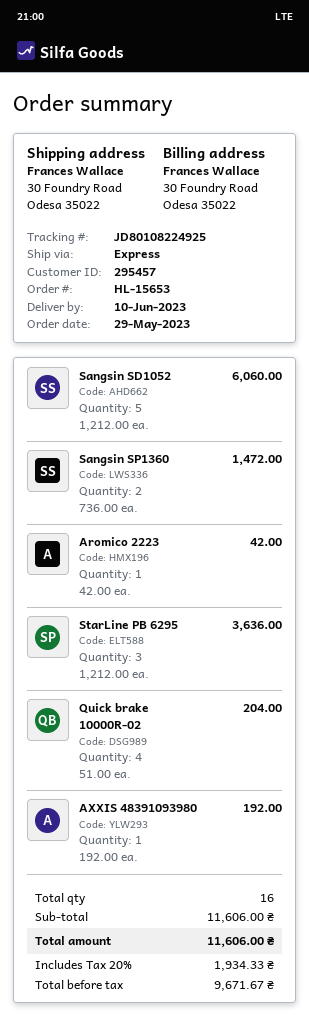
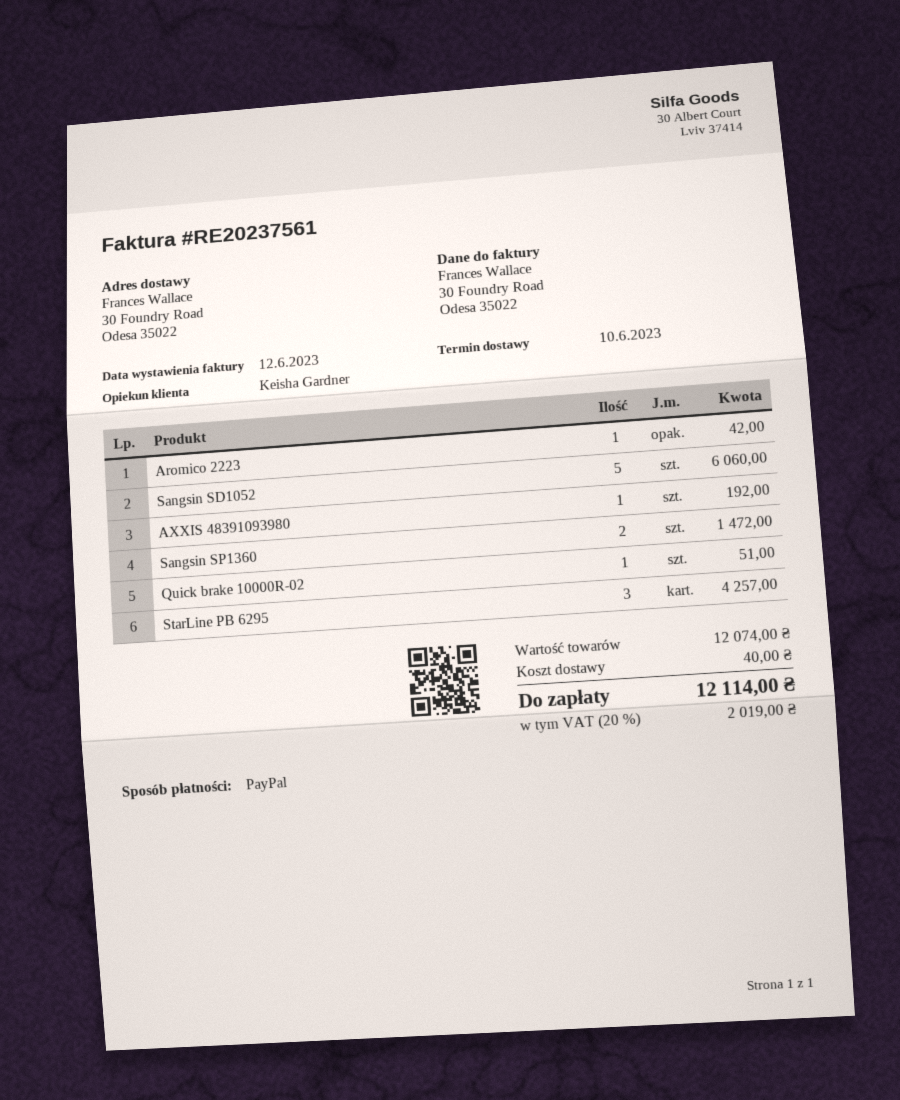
StarLine PB 6295: 3 for 3636.00 -> 3 for 4257.00
Quick brake 10000R-02: 4 for 204.00 -> 1 for 51.00
subtotal: 11606.00 -> 12074.00
shipping: none -> 40.00
tax: 20% = 1934.33 -> 20% = 2019.00
total: 11606.00 -> 12114.00

